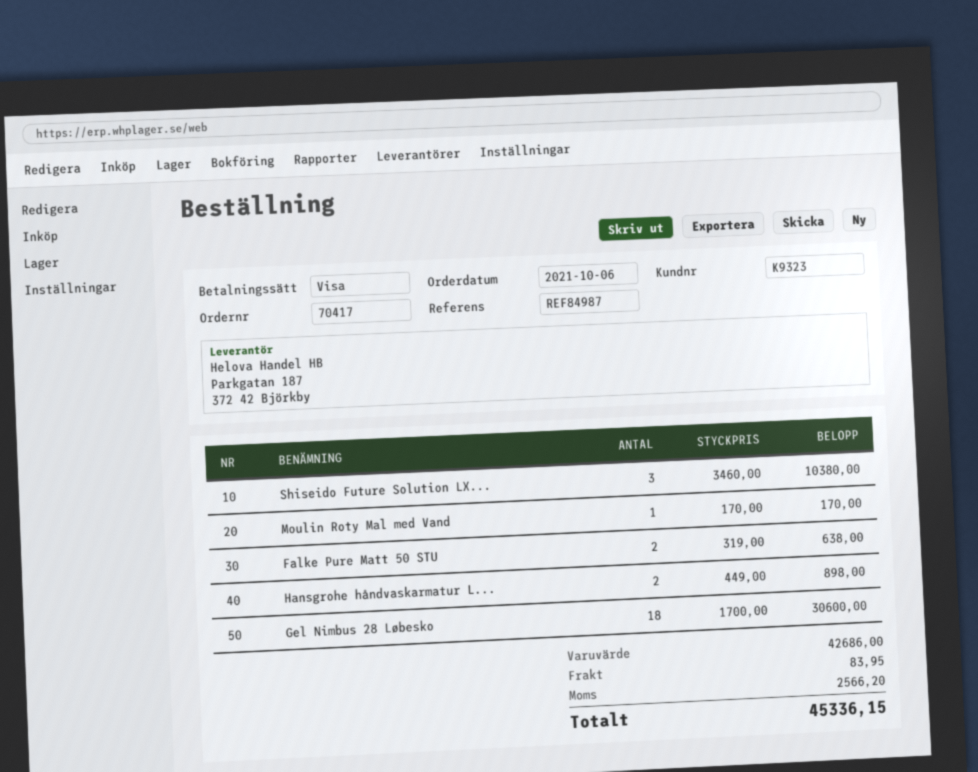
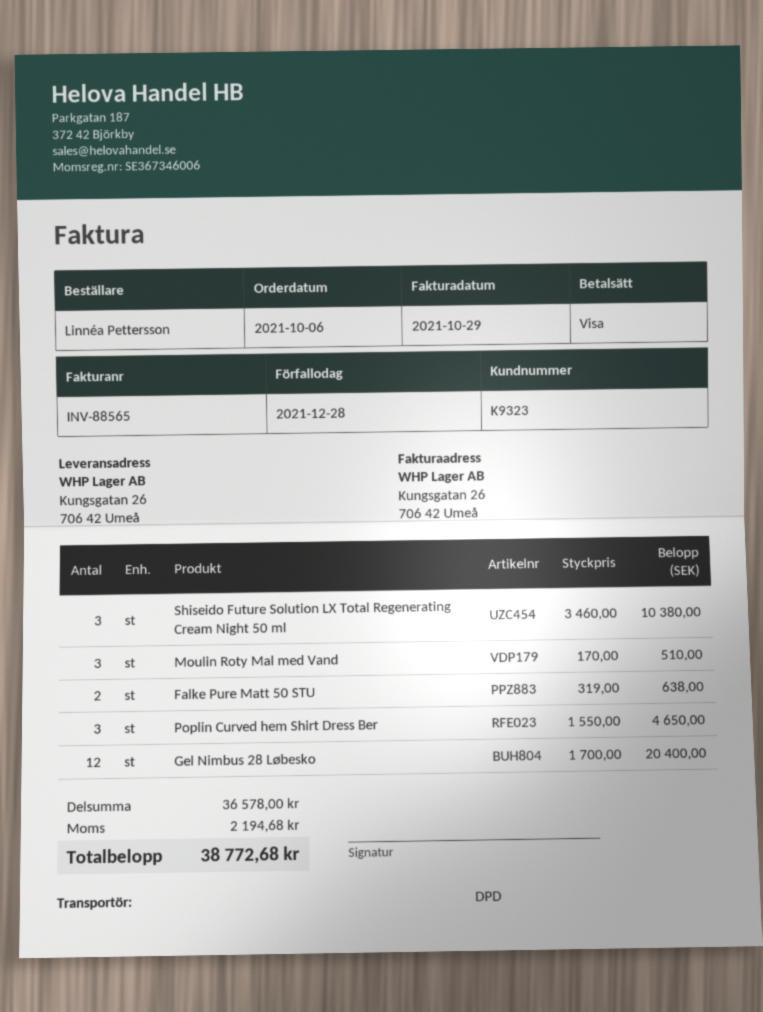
Moulin Roty Mal med Vand: 1 x 170.00 = 170.00 -> 3 x 170.00 = 510.00
Hansgrohe håndvaskarmatur L...: 2 x 449.00 = 898.00 -> none
Gel Nimbus 28 Løbesko: 18 x 1700.00 = 30600.00 -> 12 x 1700.00 = 20400.00
Poplin Curved hem Shirt Dress Ber: none -> 3 x 1550.00 = 4650.00
subtotal: 42686.00 -> 36578.00
shipping: 83.95 -> none
tax: 2566.20 -> 2194.68
total: 45336.15 -> 38772.68

